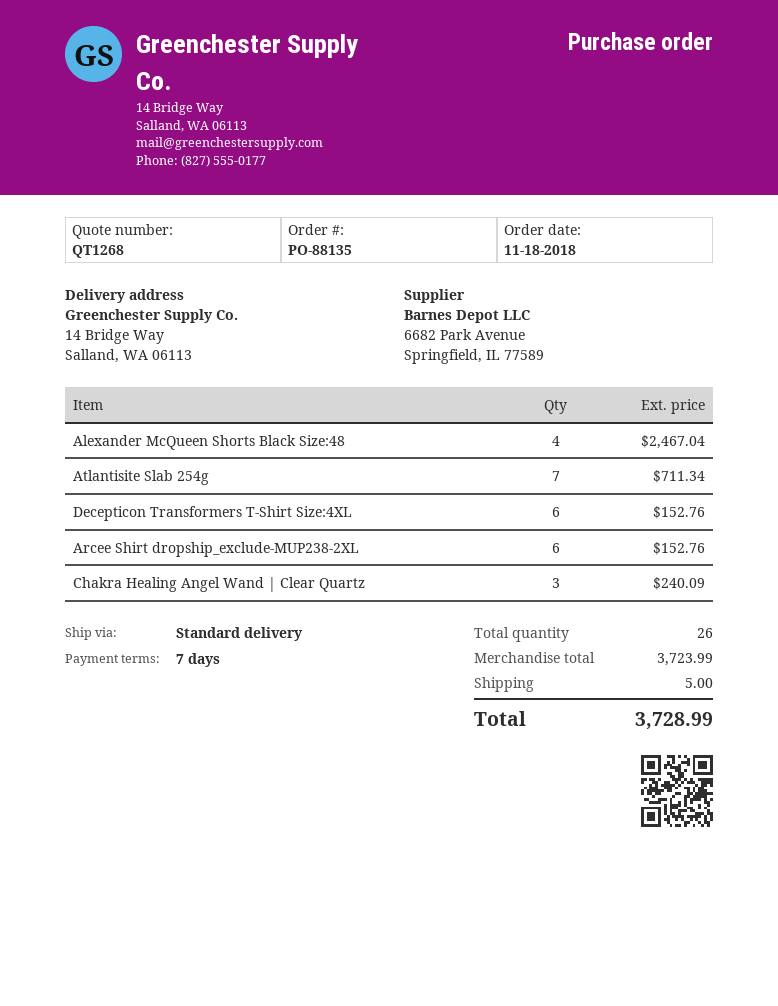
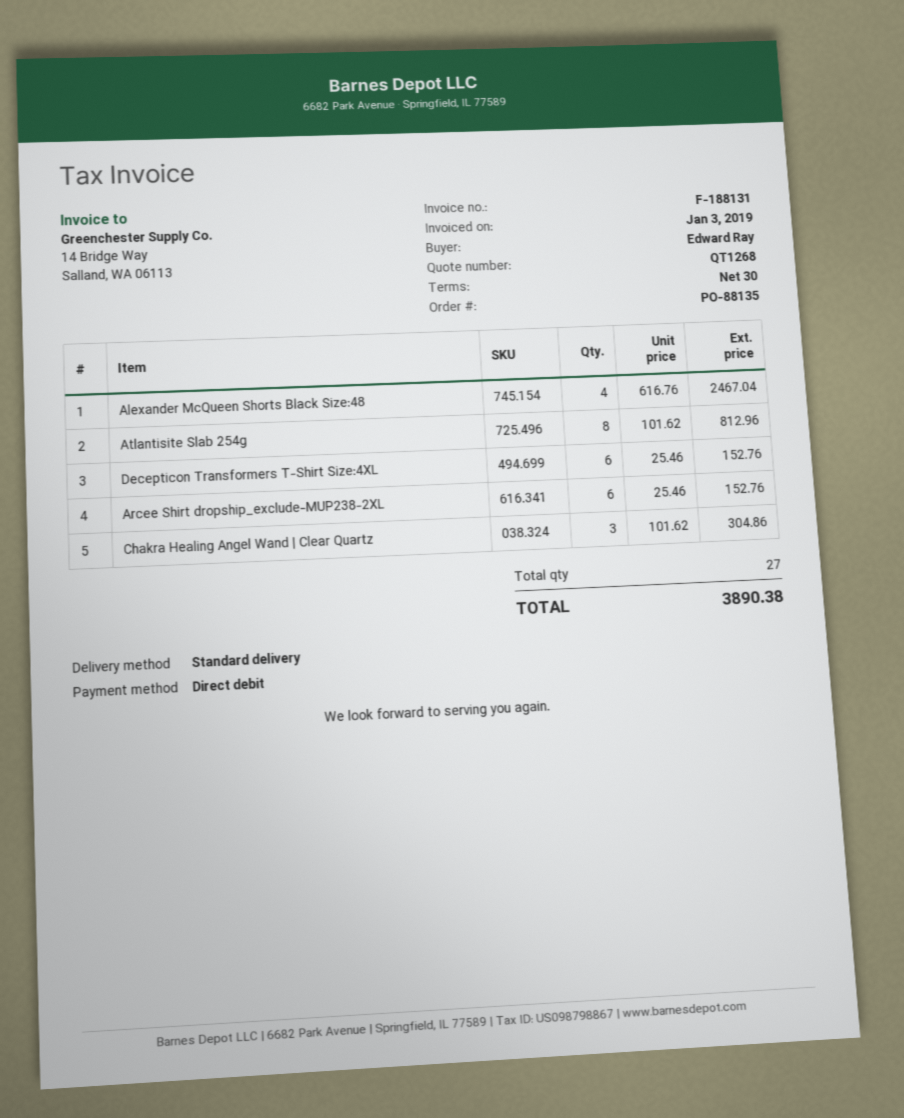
payment terms: 7 days -> 30 days
Atlantisite Slab 254g: 7 for 711.34 -> 8 for 812.96
Chakra Healing Angel Wand | Clear Quartz: 3 for 240.09 -> 3 for 304.86
total quantity: 26 -> 27
shipping: 5.00 -> none
total: 3728.99 -> 3890.38

